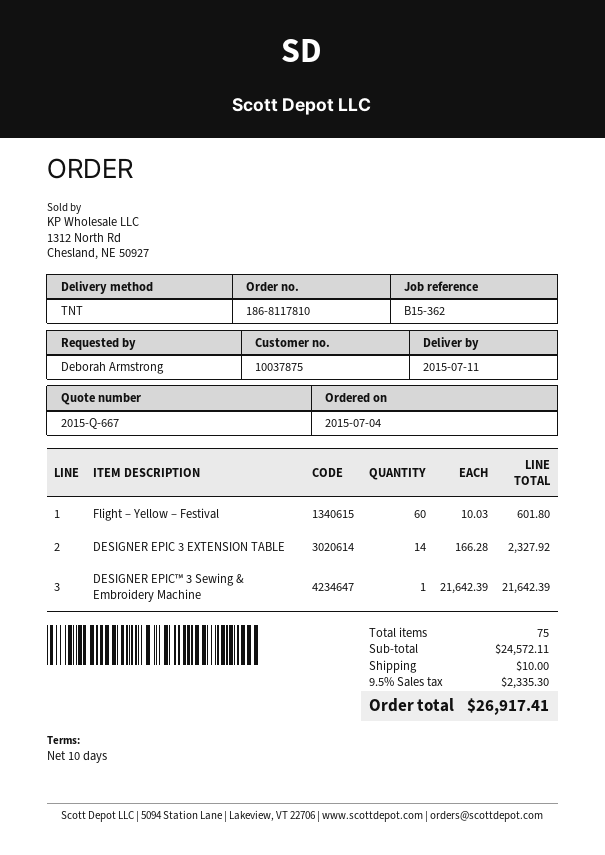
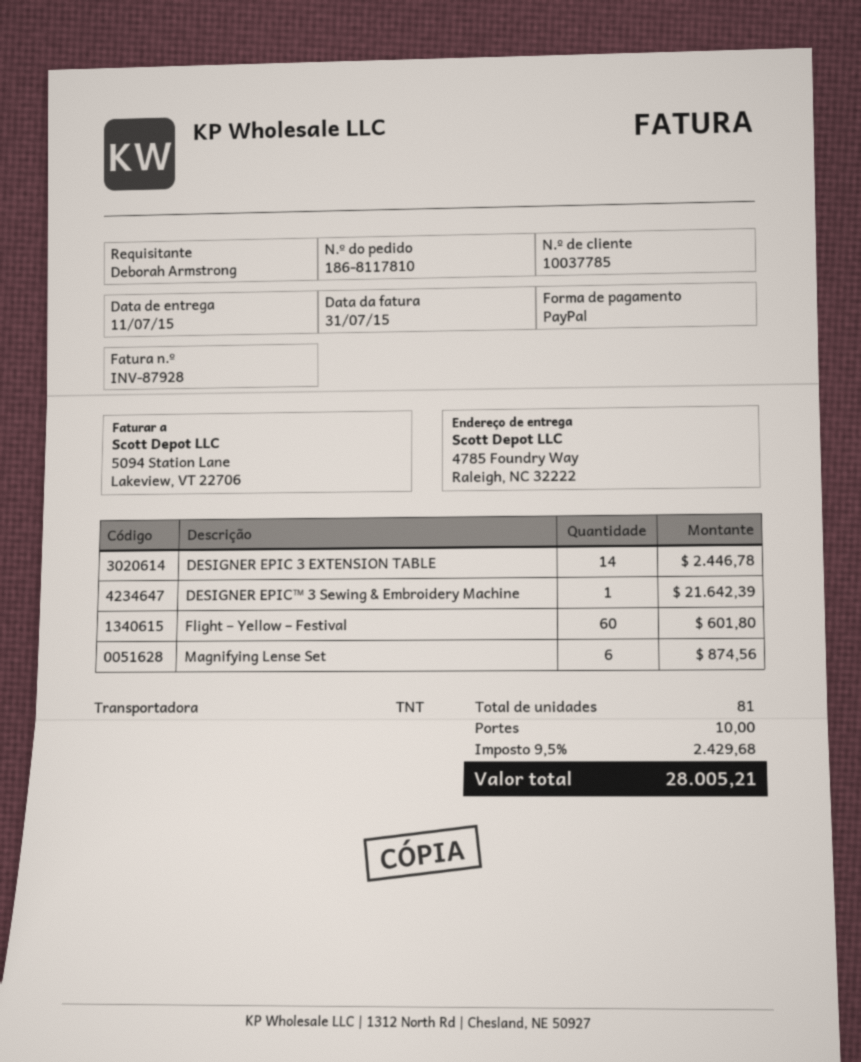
customer number: 10037875 -> 10037785
DESIGNER EPIC 3 EXTENSION TABLE: 14 for 2327.92 -> 14 for 2446.78
Magnifying Lense Set: none -> 6 for 874.56
total quantity: 75 -> 81
tax: 9.5% = 2335.30 -> 9.5% = 2429.68
total: 26917.41 -> 28005.21

